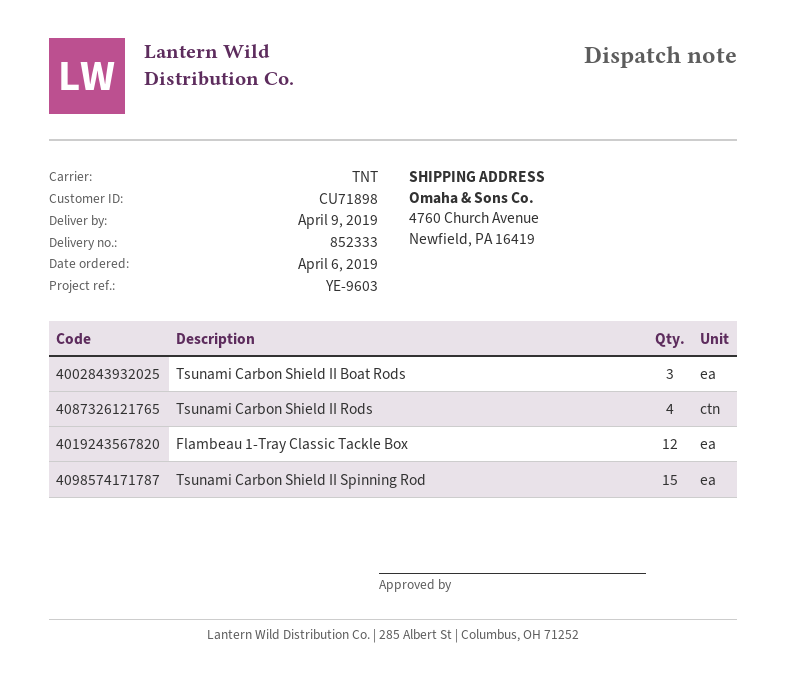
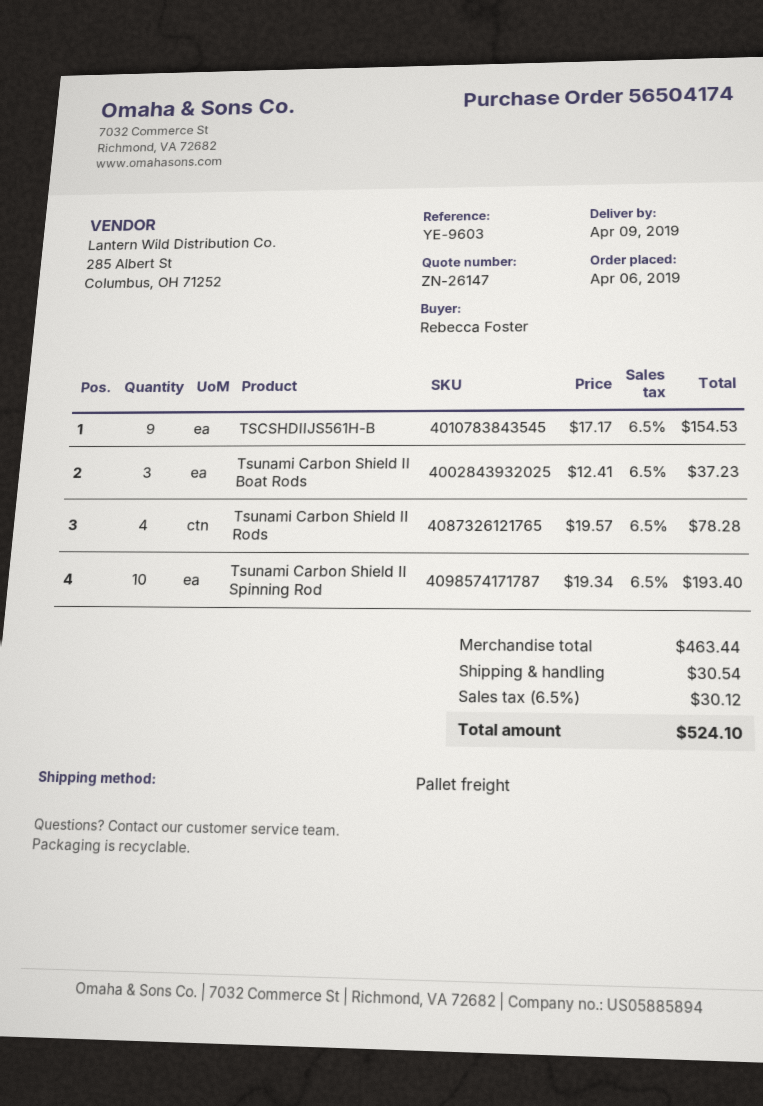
shipping method: TNT -> pallet freight
Flambeau 1-Tray Classic Tackle Box: 12 -> none
Tsunami Carbon Shield II Spinning Rod: 15 -> 10
TSCSHDIIJS561H-B: none -> 9

